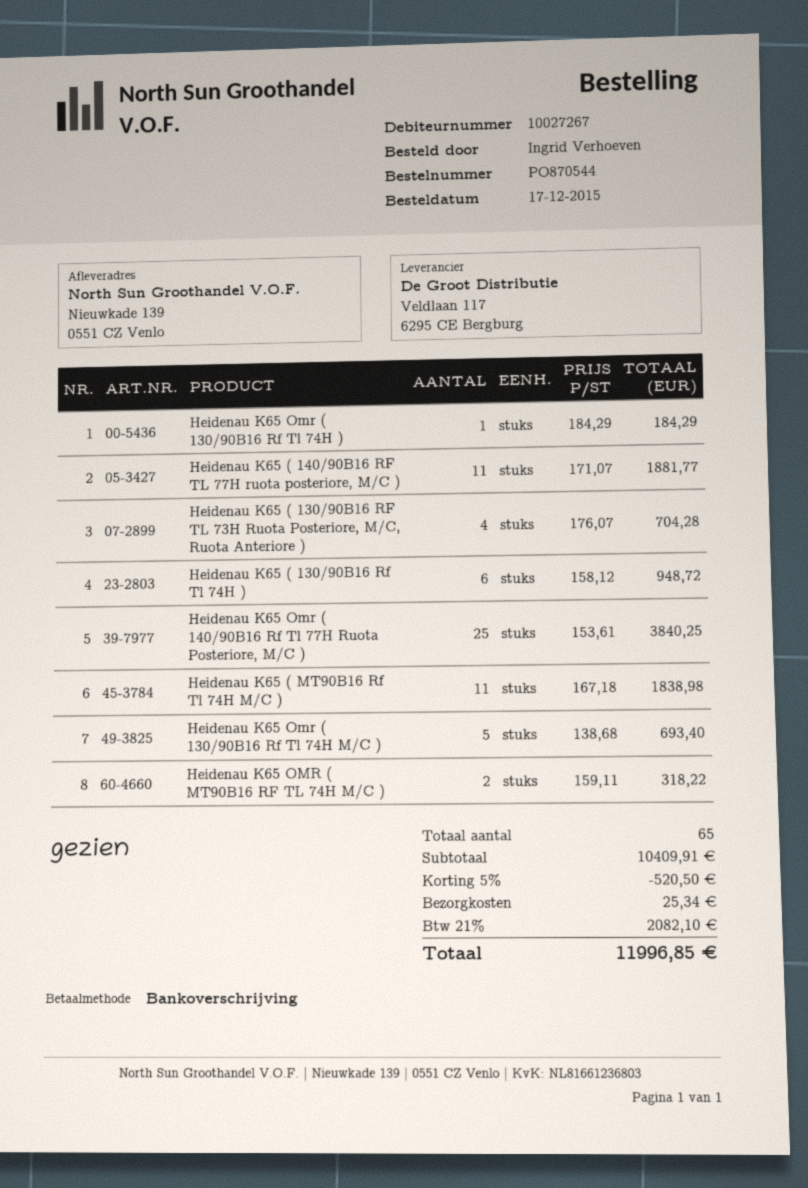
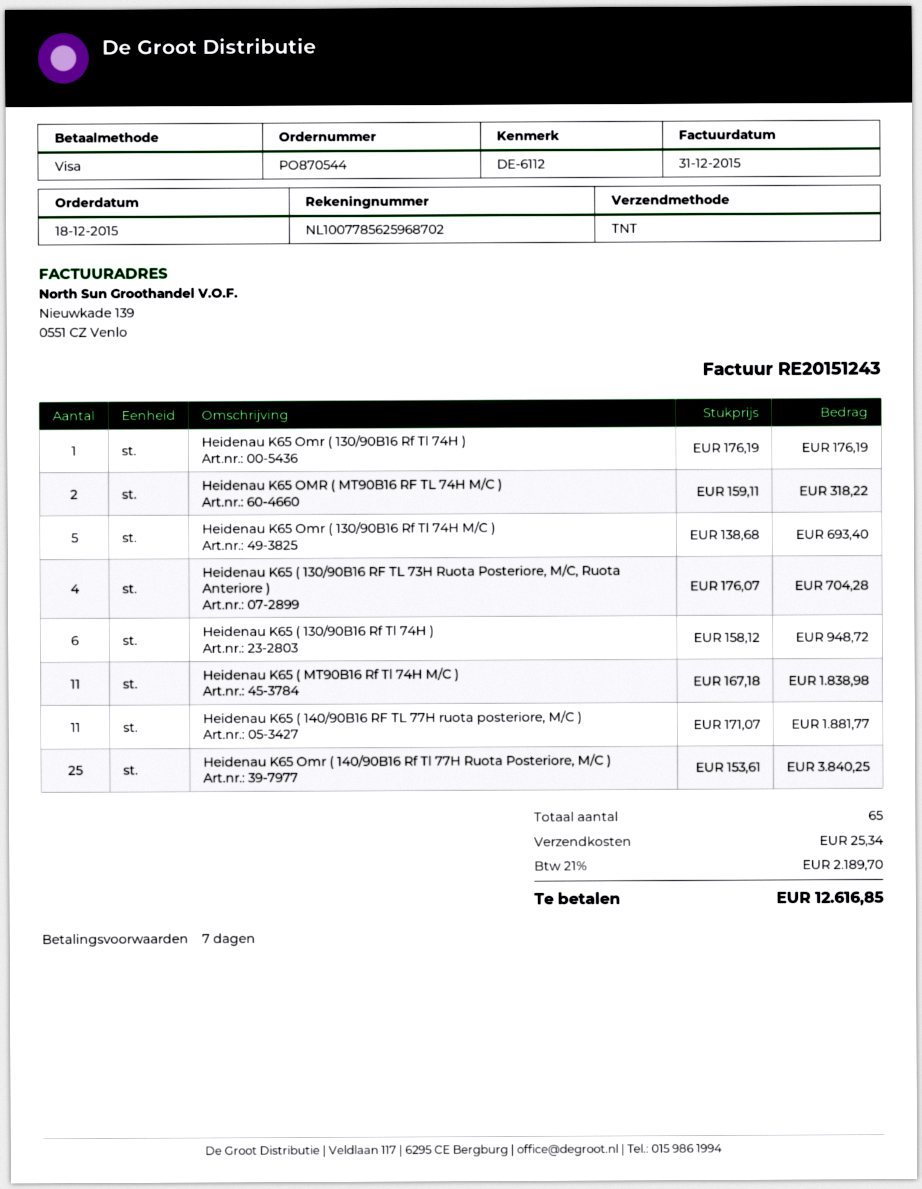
order date: 2015-12-17 -> 2015-12-18
payment method: bank transfer -> Visa
Heidenau K65 Omr ( 130/90B16 Rf Tl 74H ): 1 x 184.29 = 184.29 -> 1 x 176.19 = 176.19
discount: 5% = 520.50 -> none
tax: 21% = 2082.10 -> 21% = 2189.70
total: 11996.85 -> 12616.85

